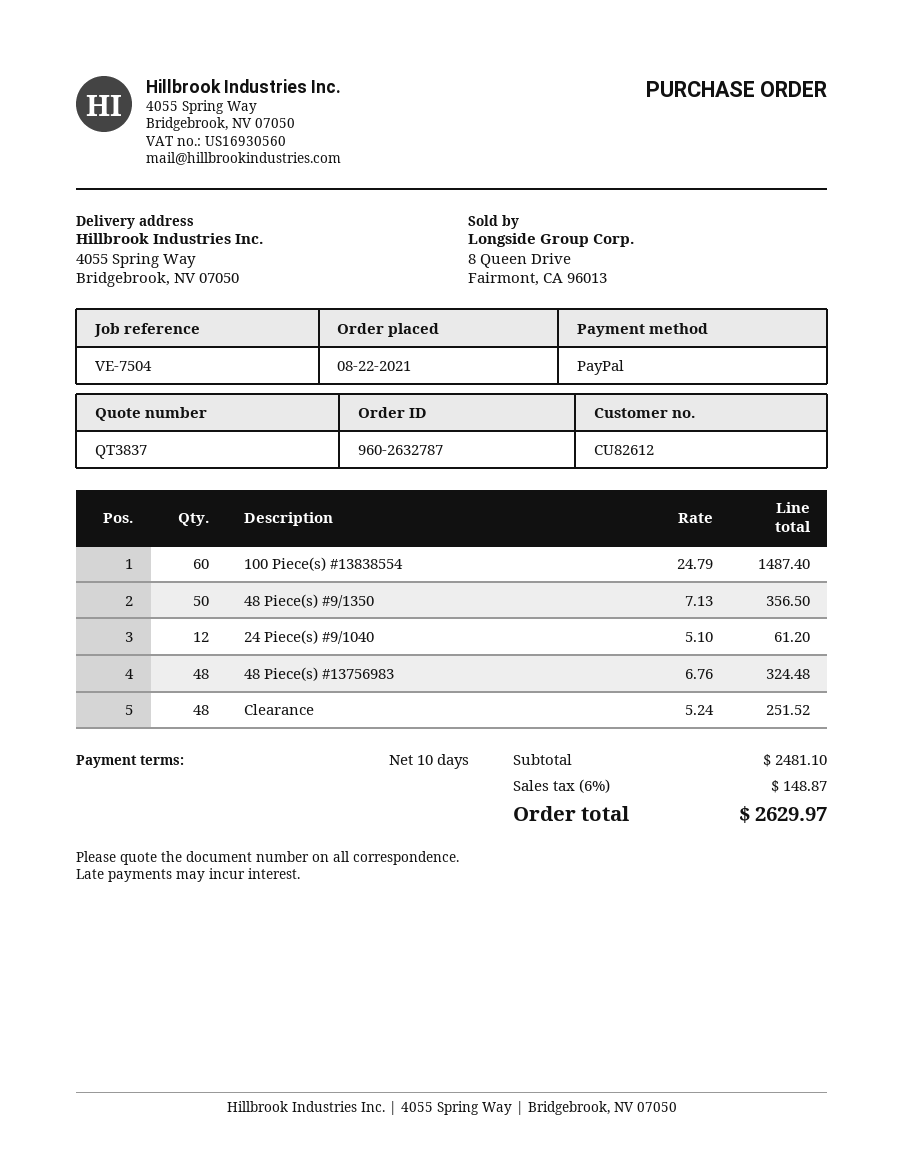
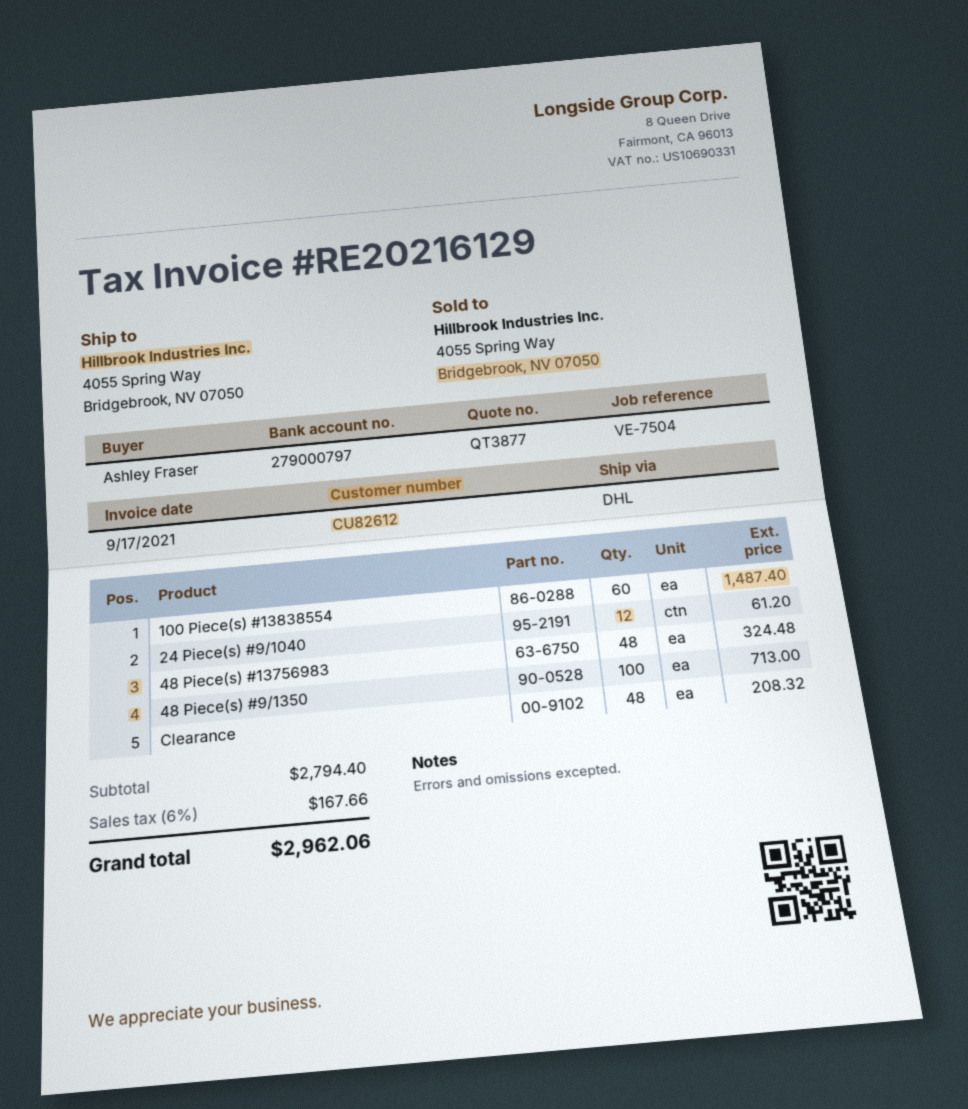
quote number: QT3837 -> QT3877
48 Piece(s) #9/1350: 50 for 356.50 -> 100 for 713.00
Clearance: 48 for 251.52 -> 48 for 208.32
subtotal: 2481.10 -> 2794.40
tax: 6% = 148.87 -> 6% = 167.66
total: 2629.97 -> 2962.06

